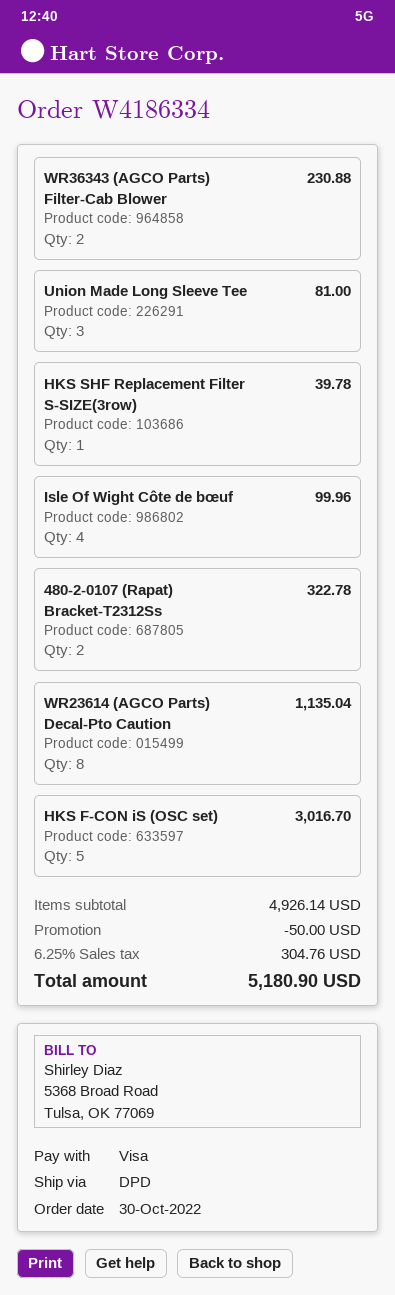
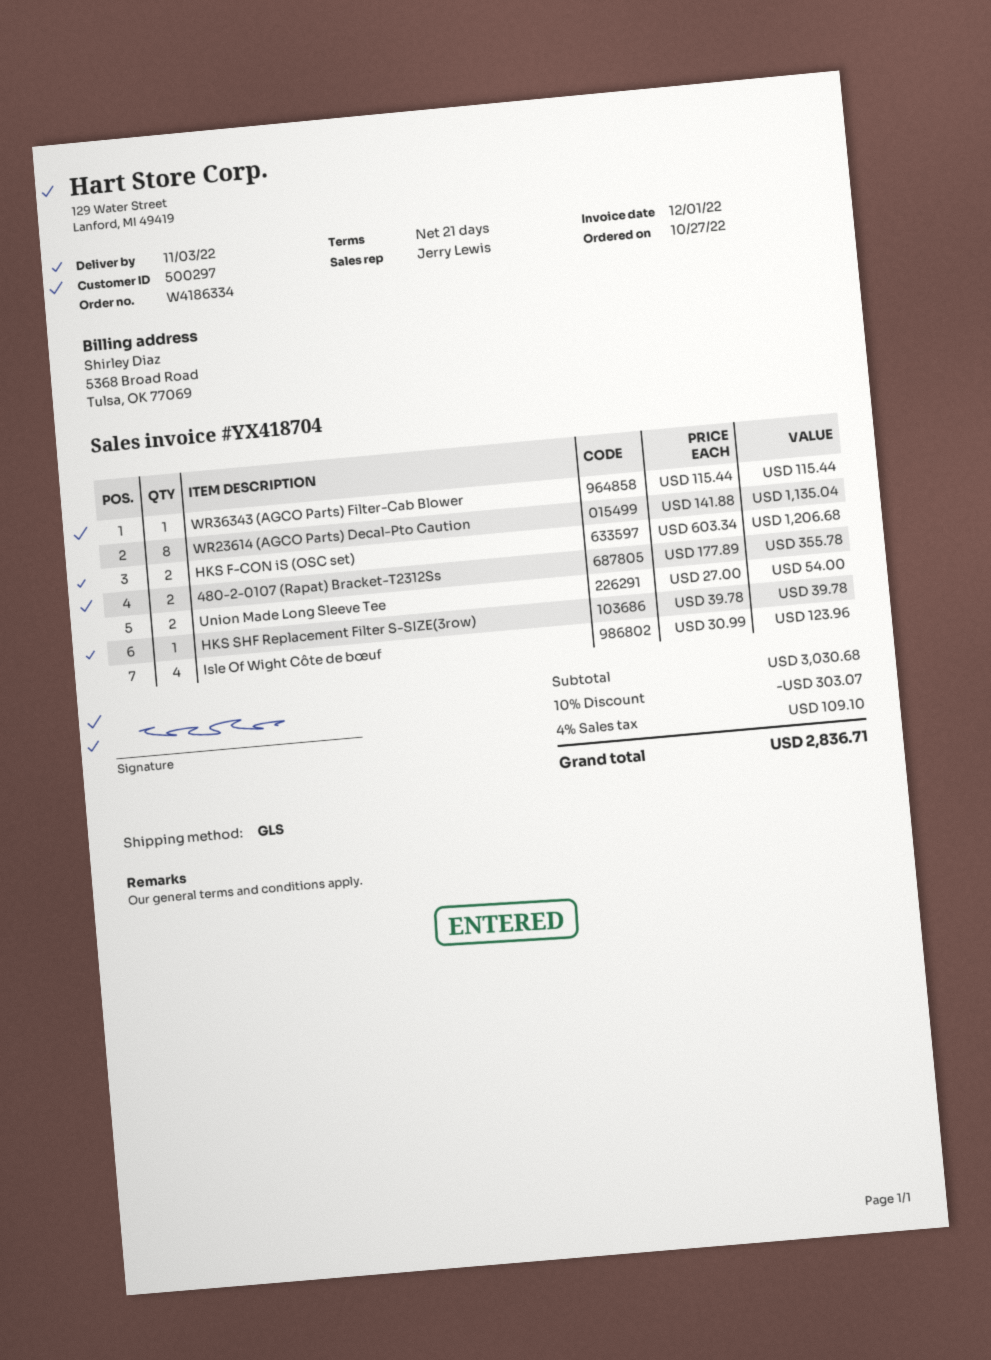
order date: 2022-10-30 -> 2022-10-27
shipping method: DPD -> GLS
WR36343 (AGCO Parts) Filter-Cab Blower: 2 for 230.88 -> 1 for 115.44
Union Made Long Sleeve Tee: 3 for 81.00 -> 2 for 54.00
Isle Of Wight Côte de bœuf: 4 for 99.96 -> 4 for 123.96
480-2-0107 (Rapat) Bracket-T2312Ss: 2 for 322.78 -> 2 for 355.78
HKS F-CON iS (OSC set): 5 for 3016.70 -> 2 for 1206.68
subtotal: 4926.14 -> 3030.68
discount: 50.00 -> 303.07
tax: 6.25% = 304.76 -> 4% = 109.10
total: 5180.90 -> 2836.71

